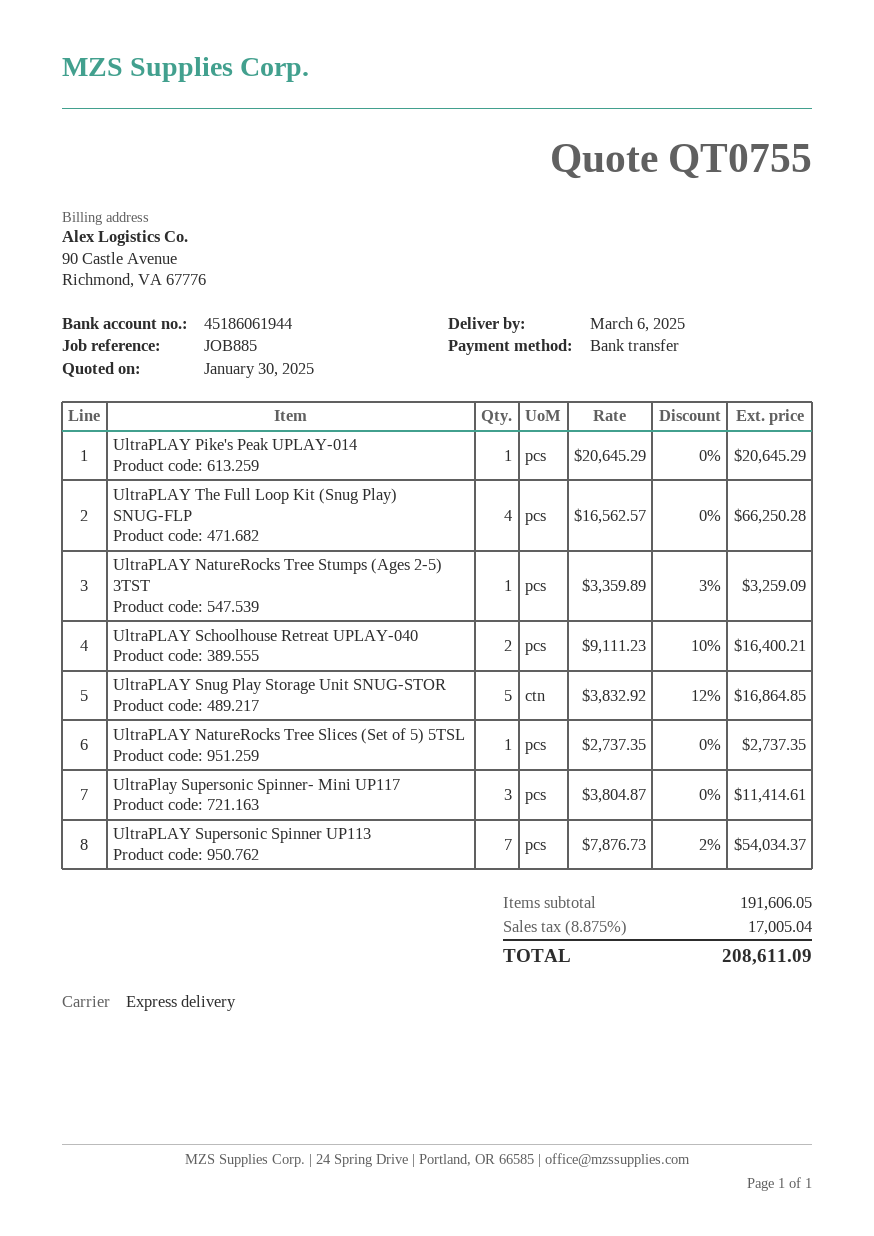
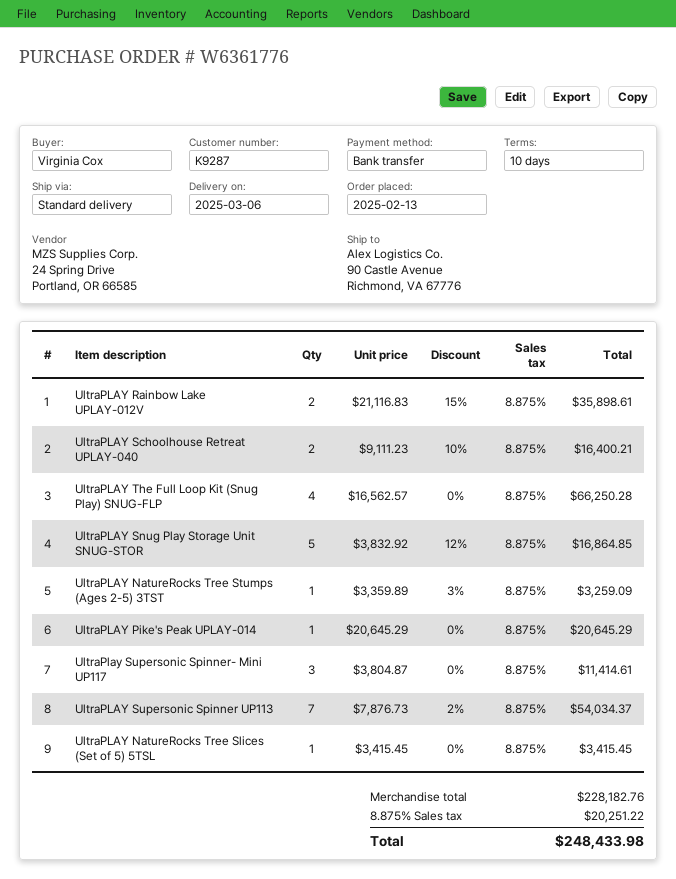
shipping method: express -> standard
UltraPLAY NatureRocks Tree Slices (Set of 5) 5TSL: 1 x 2737.35 = 2737.35 -> 1 x 3415.45 = 3415.45
UltraPLAY Rainbow Lake UPLAY-012V: none -> 2 x 21116.83 - 15% = 35898.61
subtotal: 191606.05 -> 228182.76
tax: 8.875% = 17005.04 -> 8.875% = 20251.22
total: 208611.09 -> 248433.98

